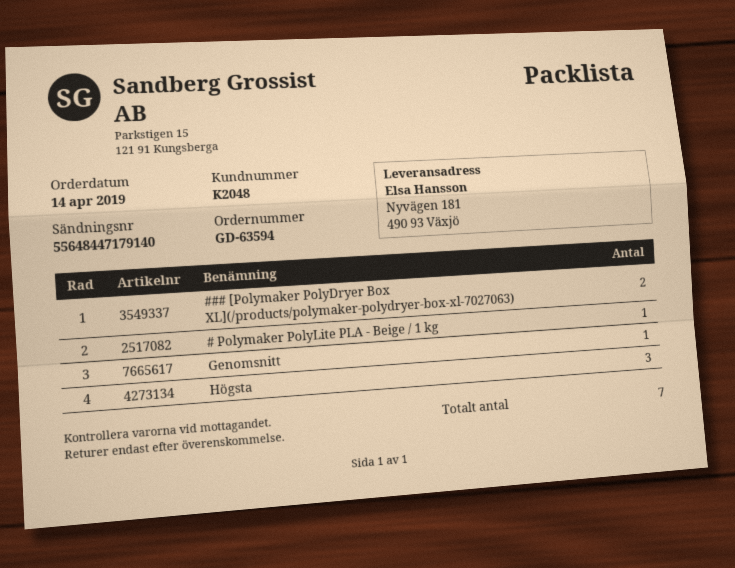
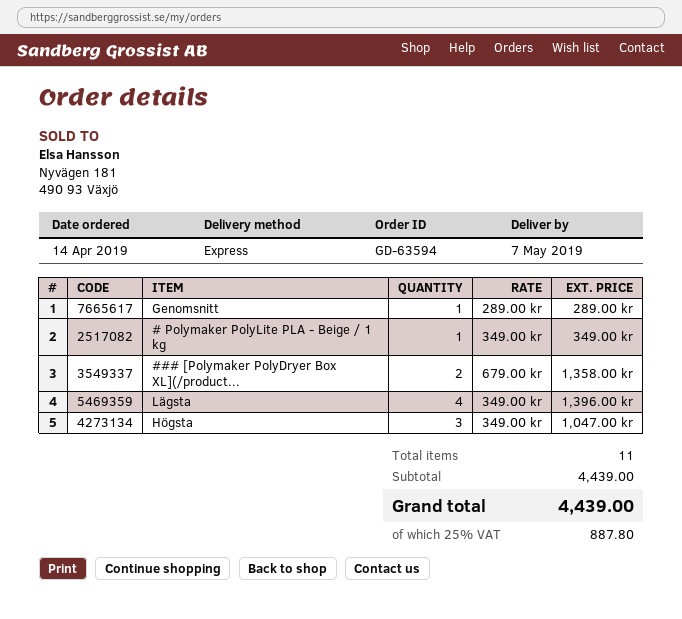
Lägsta: none -> 4
total quantity: 7 -> 11

